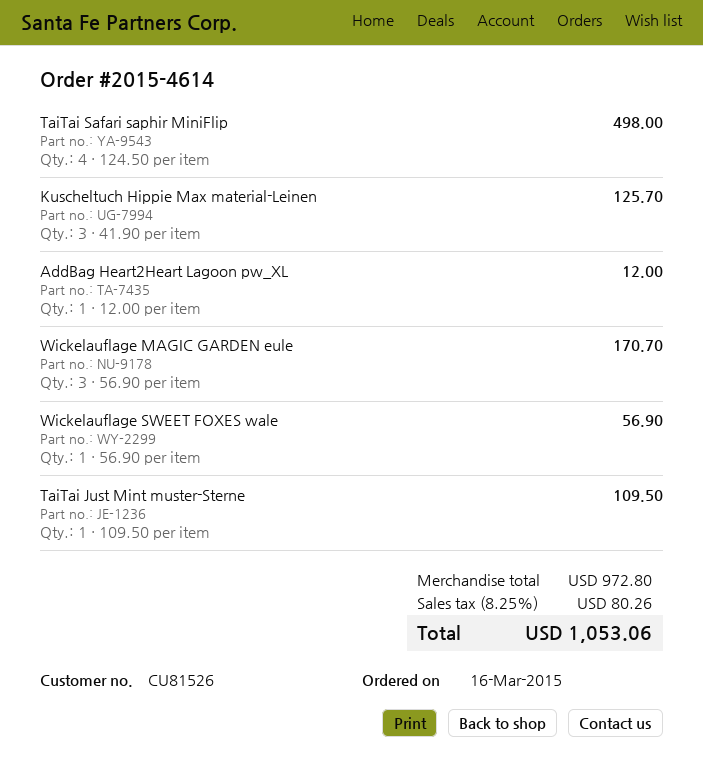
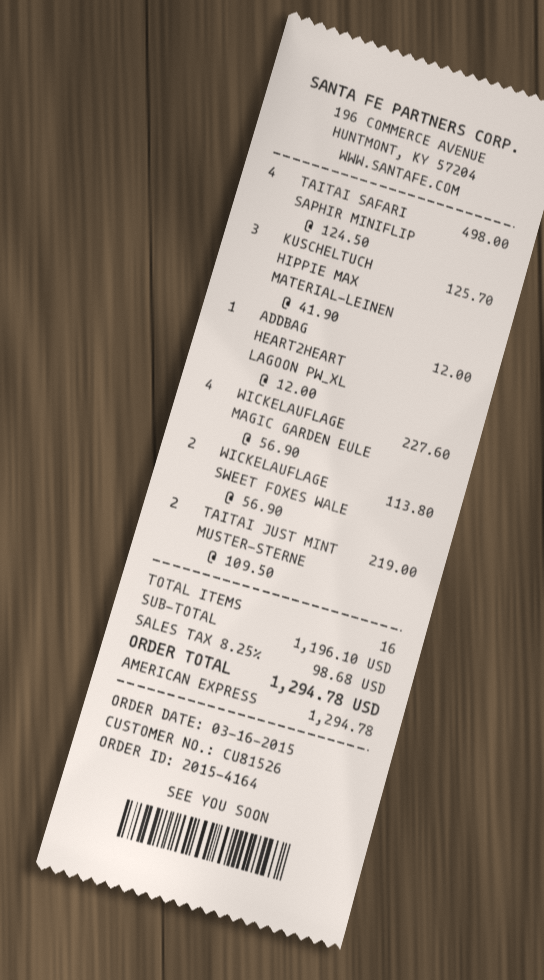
order number: 2015-4614 -> 2015-4164
Wickelauflage MAGIC GARDEN eule: 3 x 56.90 = 170.70 -> 4 x 56.90 = 227.60
Wickelauflage SWEET FOXES wale: 1 x 56.90 = 56.90 -> 2 x 56.90 = 113.80
TaiTai Just Mint muster-Sterne: 1 x 109.50 = 109.50 -> 2 x 109.50 = 219.00
subtotal: 972.80 -> 1196.10
tax: 8.25% = 80.26 -> 8.25% = 98.68
total: 1053.06 -> 1294.78

